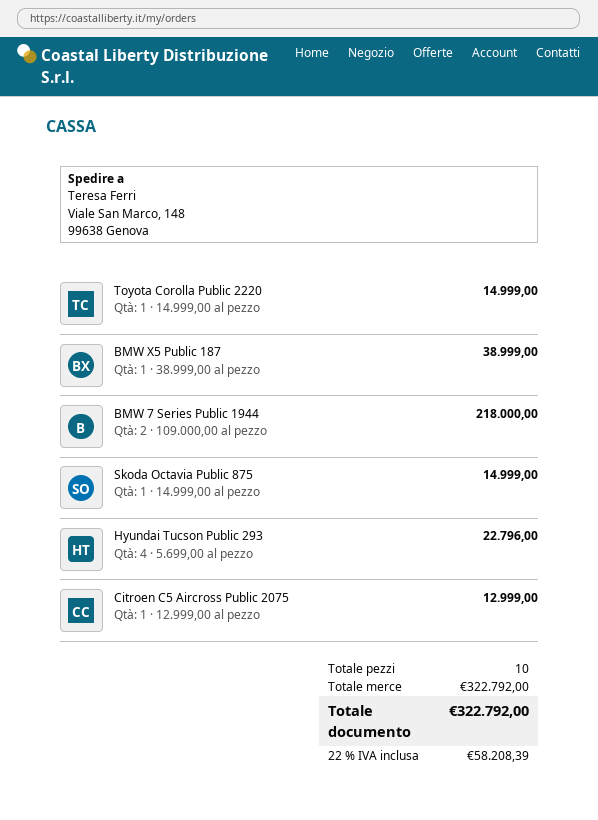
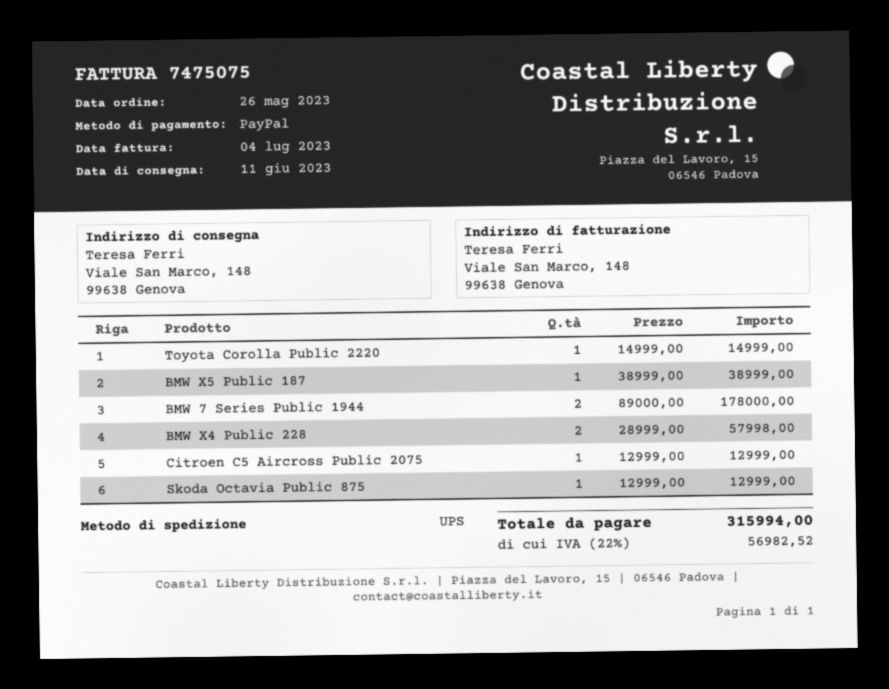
BMW 7 Series Public 1944: 2 x 109000.00 = 218000.00 -> 2 x 89000.00 = 178000.00
Skoda Octavia Public 875: 1 x 14999.00 = 14999.00 -> 1 x 12999.00 = 12999.00
Hyundai Tucson Public 293: 4 x 5699.00 = 22796.00 -> none
BMW X4 Public 228: none -> 2 x 28999.00 = 57998.00
tax: 22% = 58208.39 -> 22% = 56982.52
total: 322792.00 -> 315994.00

